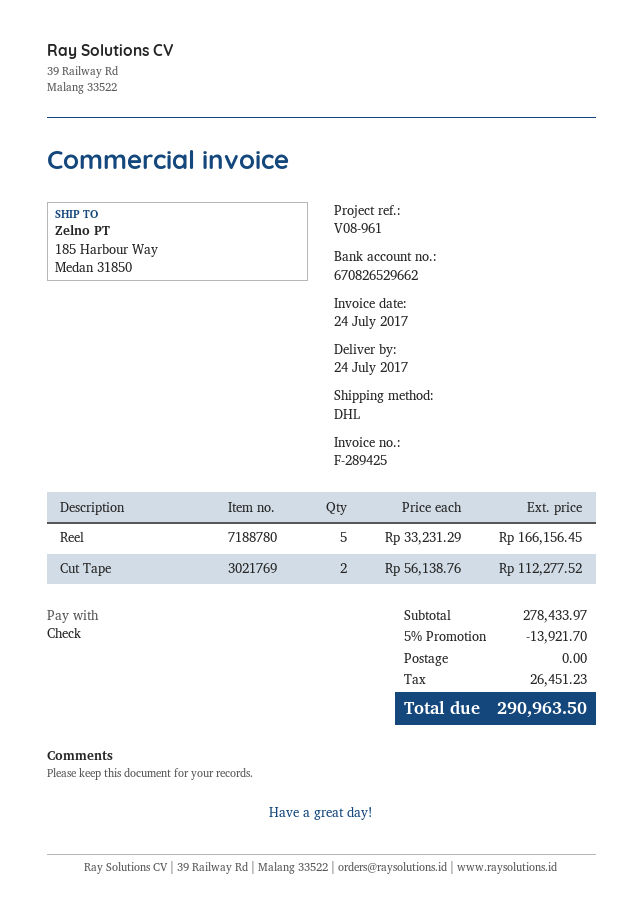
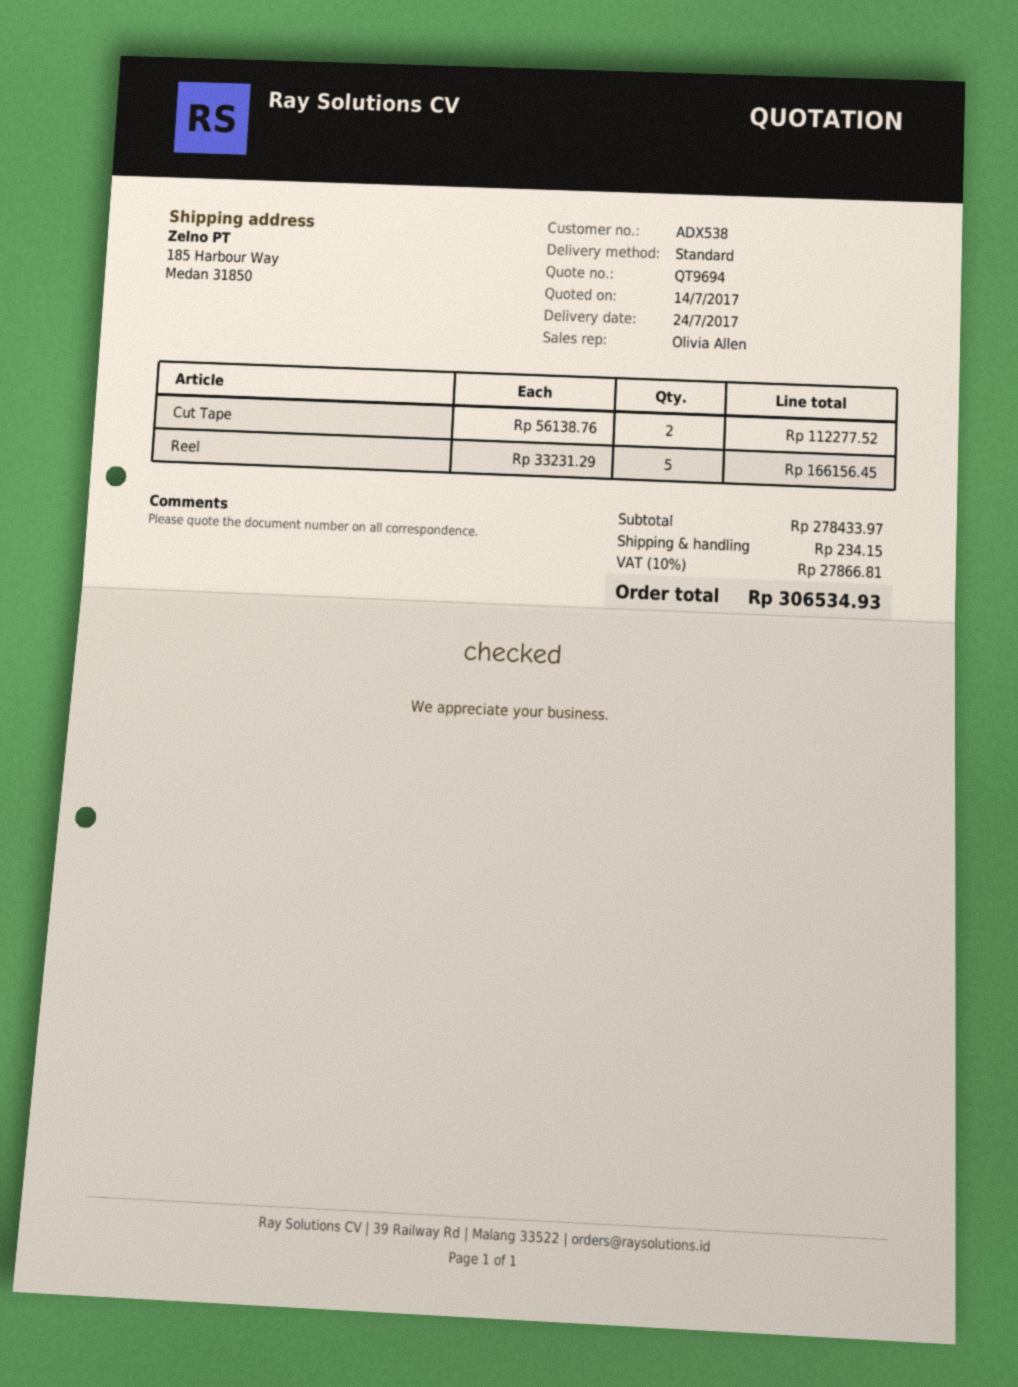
shipping method: DHL -> standard
discount: 5% = 13921.70 -> none
shipping: 0.00 -> 234.15
tax: 26451.23 -> 27866.81
total: 290963.50 -> 306534.93

